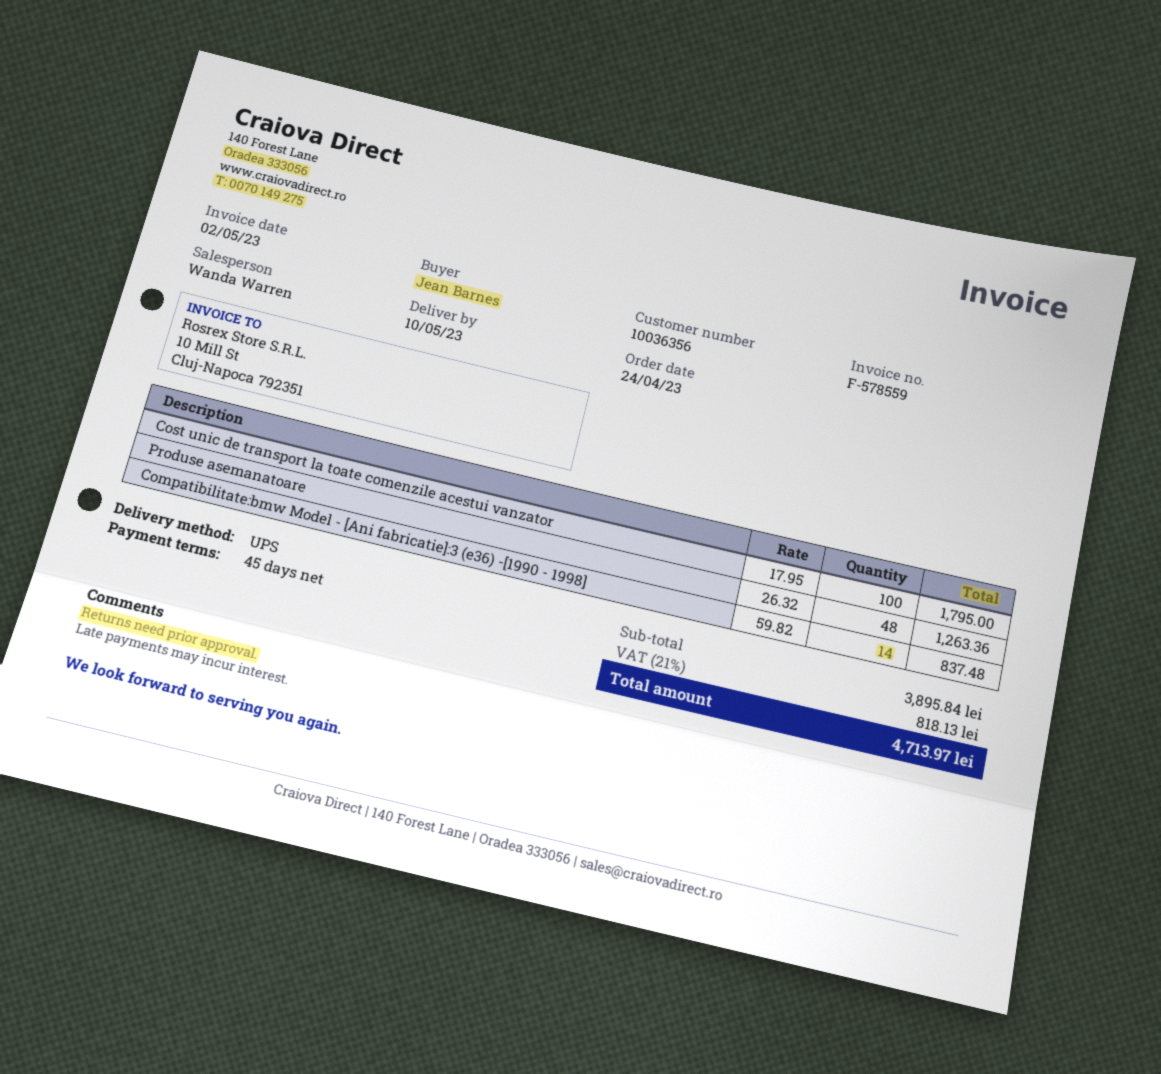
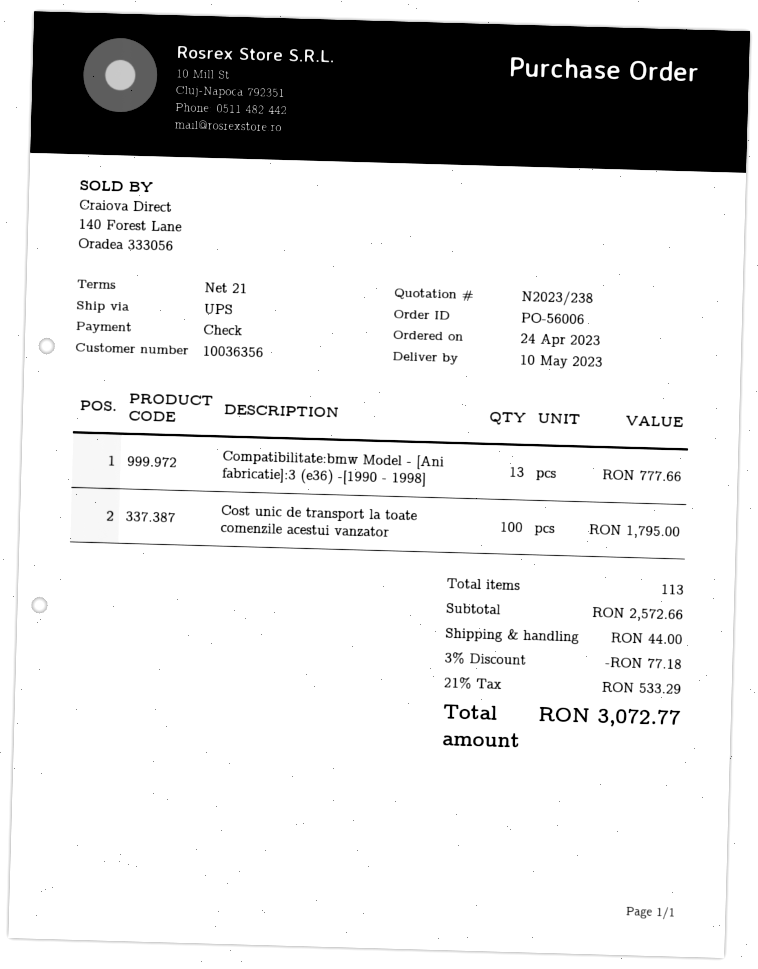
payment terms: 45 days -> 21 days
Produse asemanatoare: 48 for 1263.36 -> none
Compatibilitate:bmw Model - [Ani fabricatie]:3 (e36) -[1990 - 1998]: 14 for 837.48 -> 13 for 777.66
subtotal: 3895.84 -> 2572.66
discount: none -> 3% = 77.18
shipping: none -> 44.00
tax: 21% = 818.13 -> 21% = 533.29
total: 4713.97 -> 3072.77

